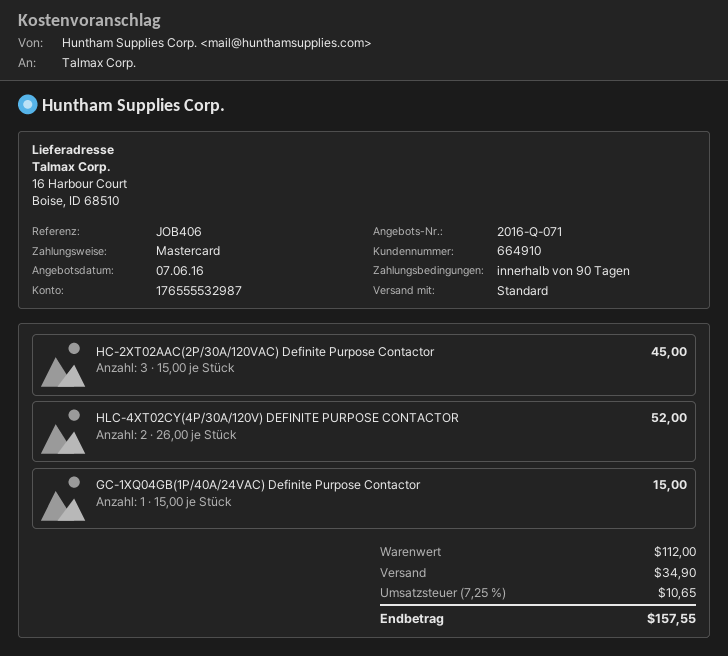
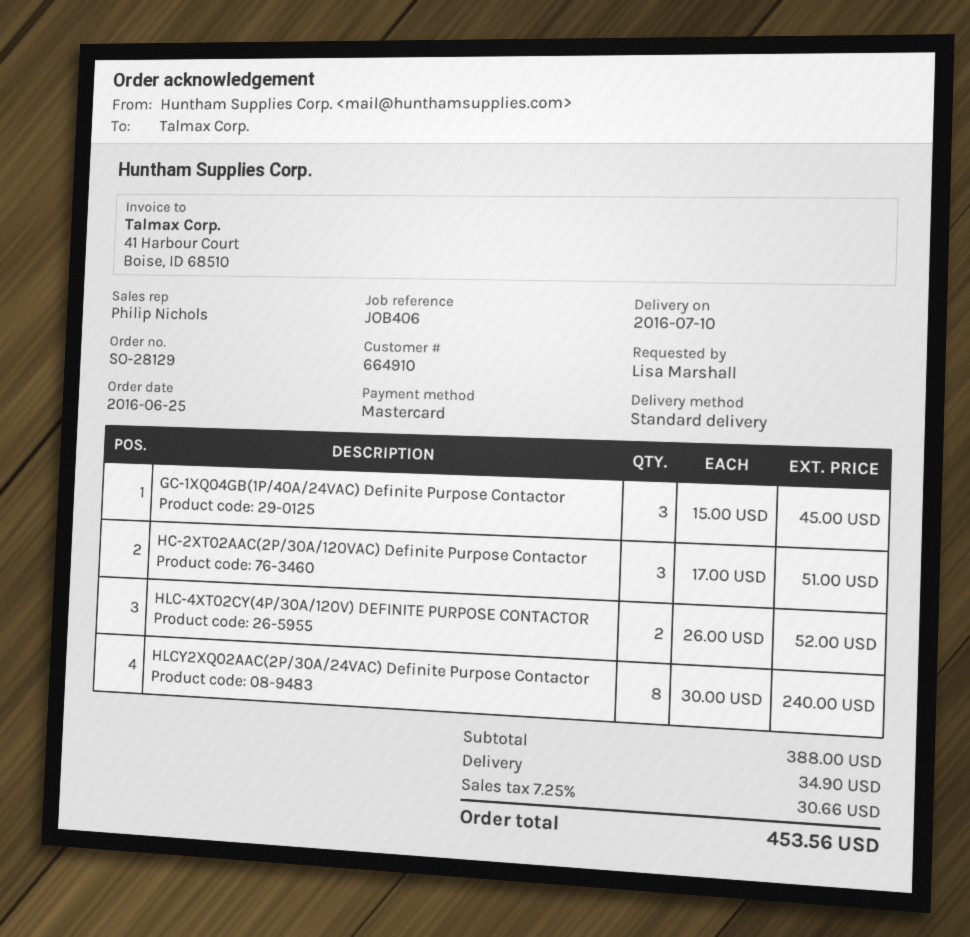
HC-2XT02AAC(2P/30A/120VAC) Definite Purpose Contactor: 3 x 15.00 = 45.00 -> 3 x 17.00 = 51.00
GC-1XQ04GB(1P/40A/24VAC) Definite Purpose Contactor: 1 x 15.00 = 15.00 -> 3 x 15.00 = 45.00
HLCY2XQ02AAC(2P/30A/24VAC) Definite Purpose Contactor: none -> 8 x 30.00 = 240.00
subtotal: 112.00 -> 388.00
tax: 7.25% = 10.65 -> 7.25% = 30.66
total: 157.55 -> 453.56

